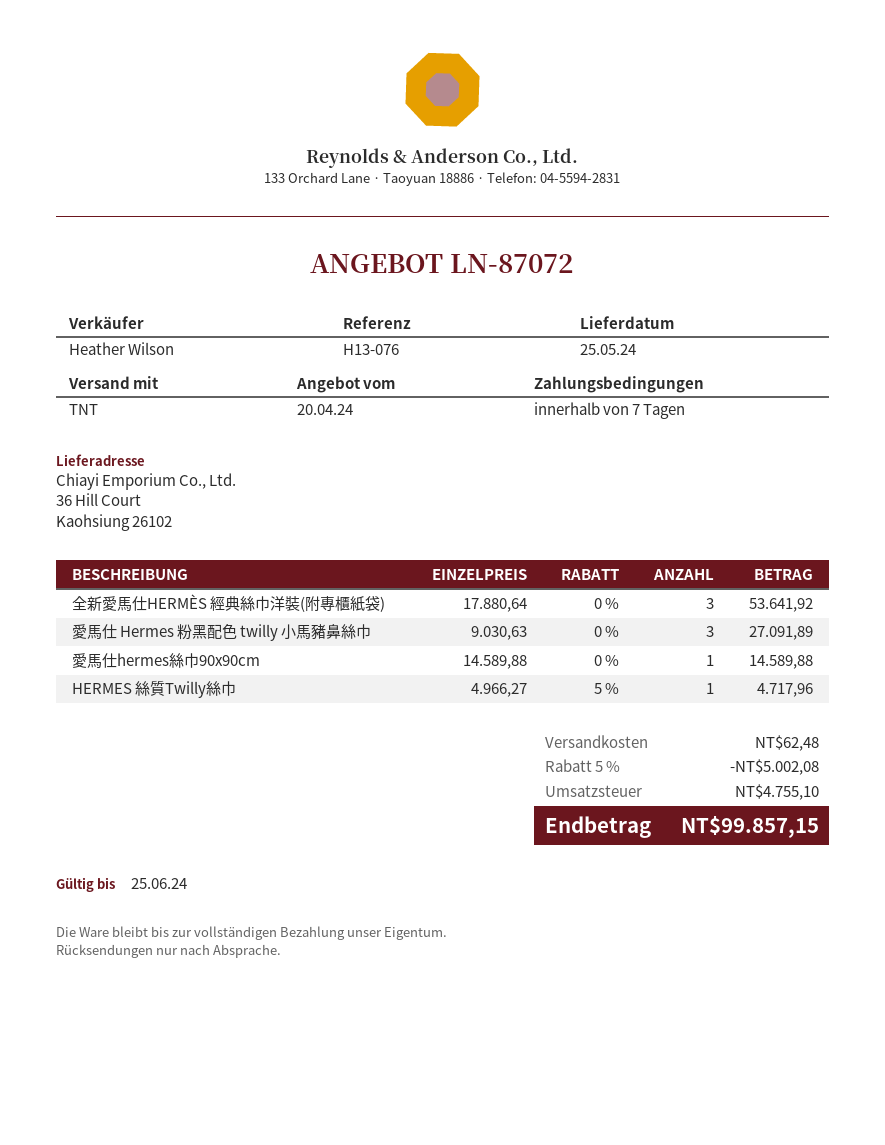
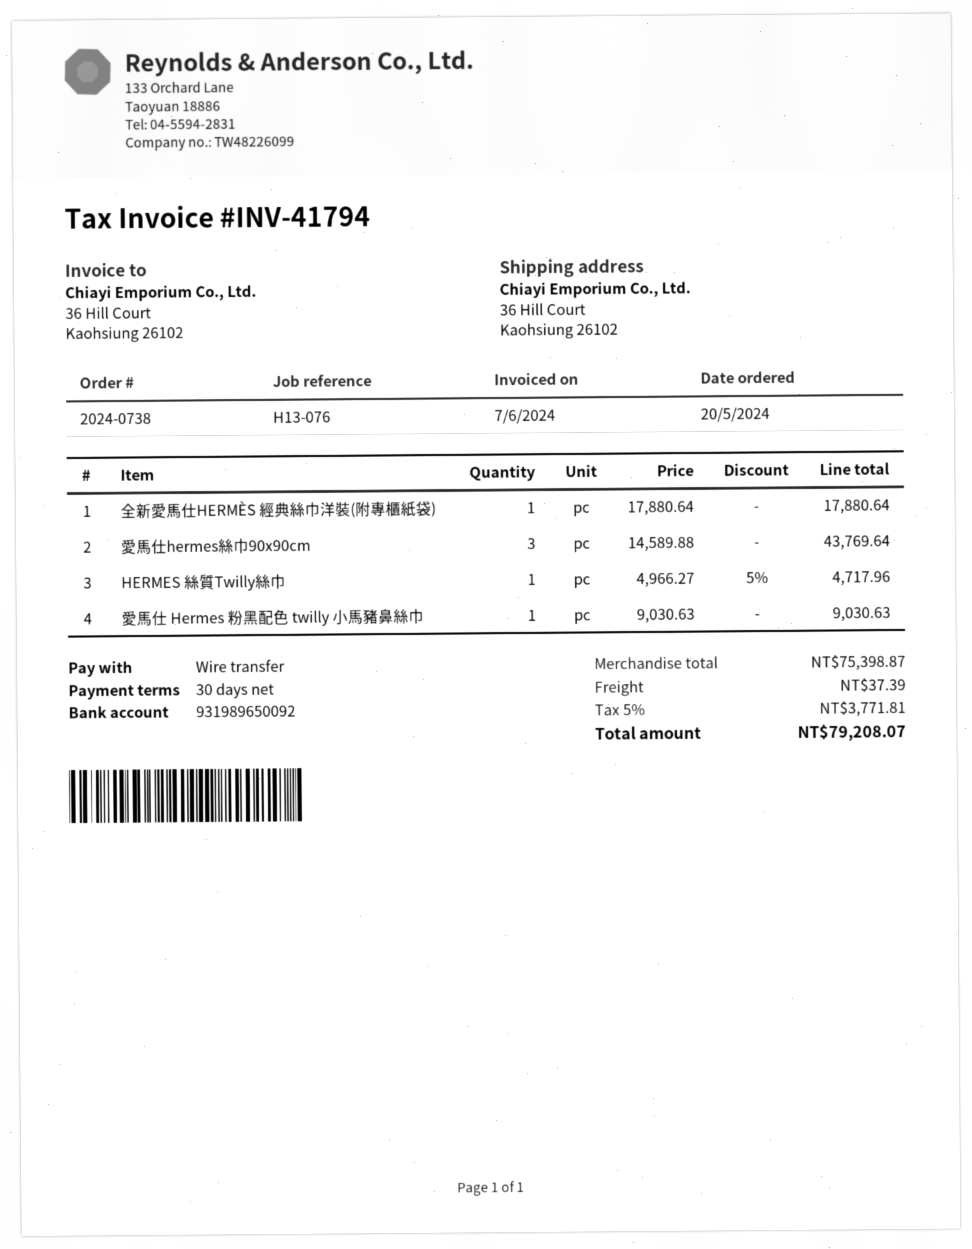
payment terms: 7 days -> 30 days
全新愛馬仕HERMÈS 經典絲巾洋裝(附專櫃紙袋): 3 x 17880.64 = 53641.92 -> 1 x 17880.64 = 17880.64
愛馬仕 Hermes 粉黑配色 twilly 小馬豬鼻絲巾: 3 x 9030.63 = 27091.89 -> 1 x 9030.63 = 9030.63
愛馬仕hermes絲巾90x90cm: 1 x 14589.88 = 14589.88 -> 3 x 14589.88 = 43769.64
discount: 5% = 5002.08 -> none
shipping: 62.48 -> 37.39
tax: 4755.10 -> 3771.81
total: 99857.15 -> 79208.07

